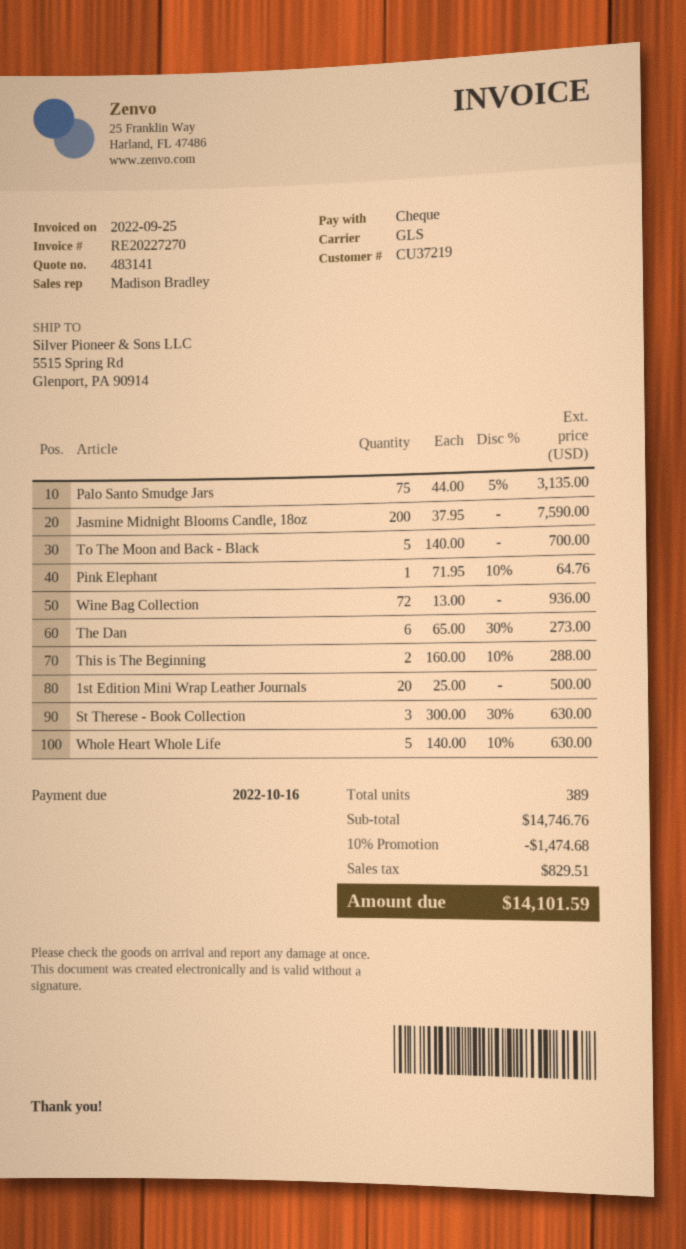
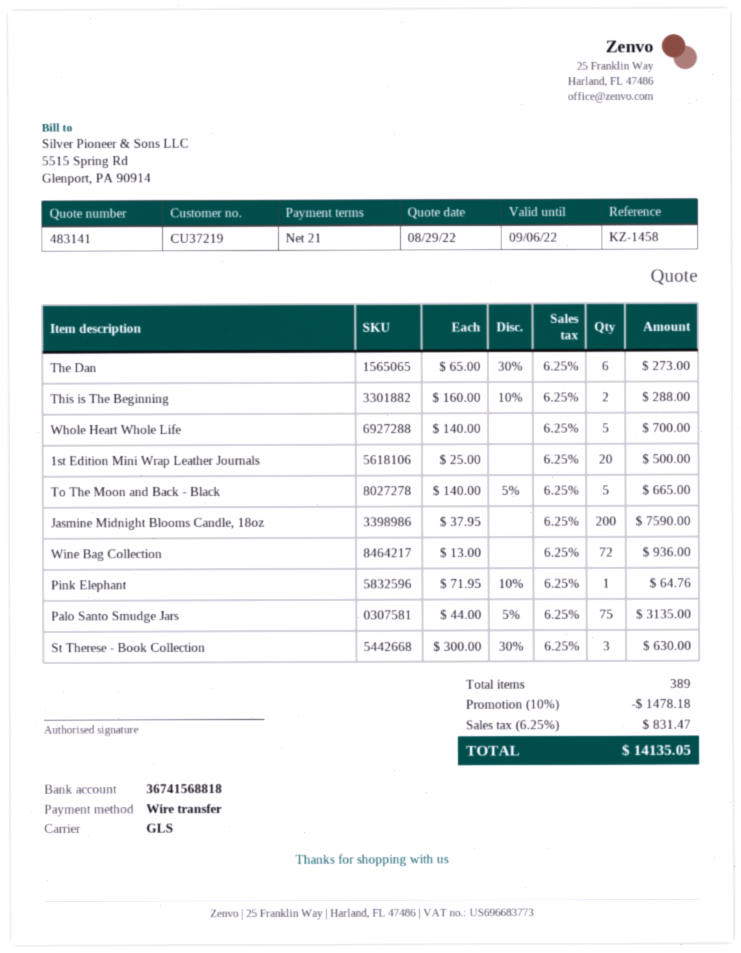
payment method: cheque -> bank transfer
To The Moon and Back - Black: 5 x 140.00 = 700.00 -> 5 x 140.00 - 5% = 665.00
Whole Heart Whole Life: 5 x 140.00 - 10% = 630.00 -> 5 x 140.00 = 700.00
discount: 10% = 1474.68 -> 10% = 1478.18
tax: 829.51 -> 831.47
total: 14101.59 -> 14135.05

